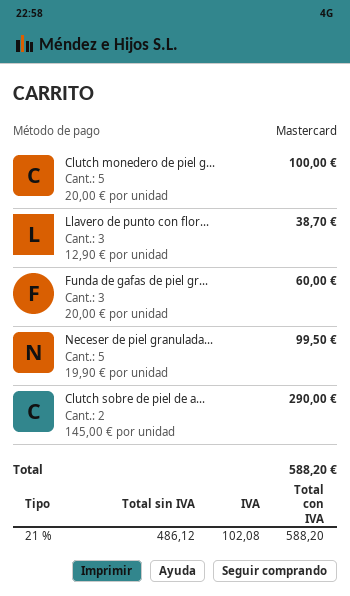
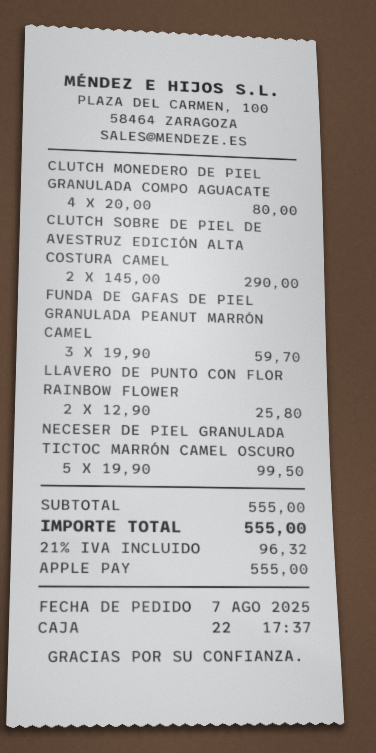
payment method: Mastercard -> Apple Pay
Clutch monedero de piel g...: 5 x 20.00 = 100.00 -> 4 x 20.00 = 80.00
Llavero de punto con flor...: 3 x 12.90 = 38.70 -> 2 x 12.90 = 25.80
Funda de gafas de piel gr...: 3 x 20.00 = 60.00 -> 3 x 19.90 = 59.70
tax: 21% = 102.08 -> 21% = 96.32
total: 588.20 -> 555.00

